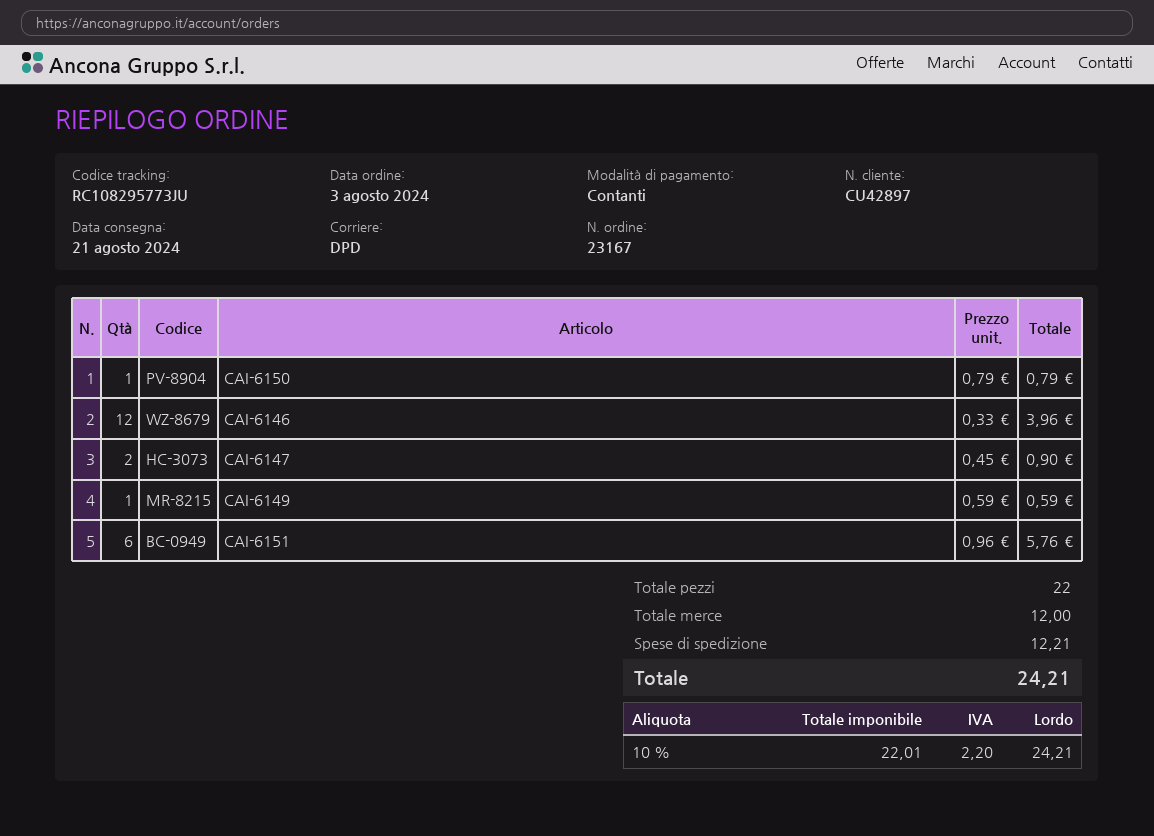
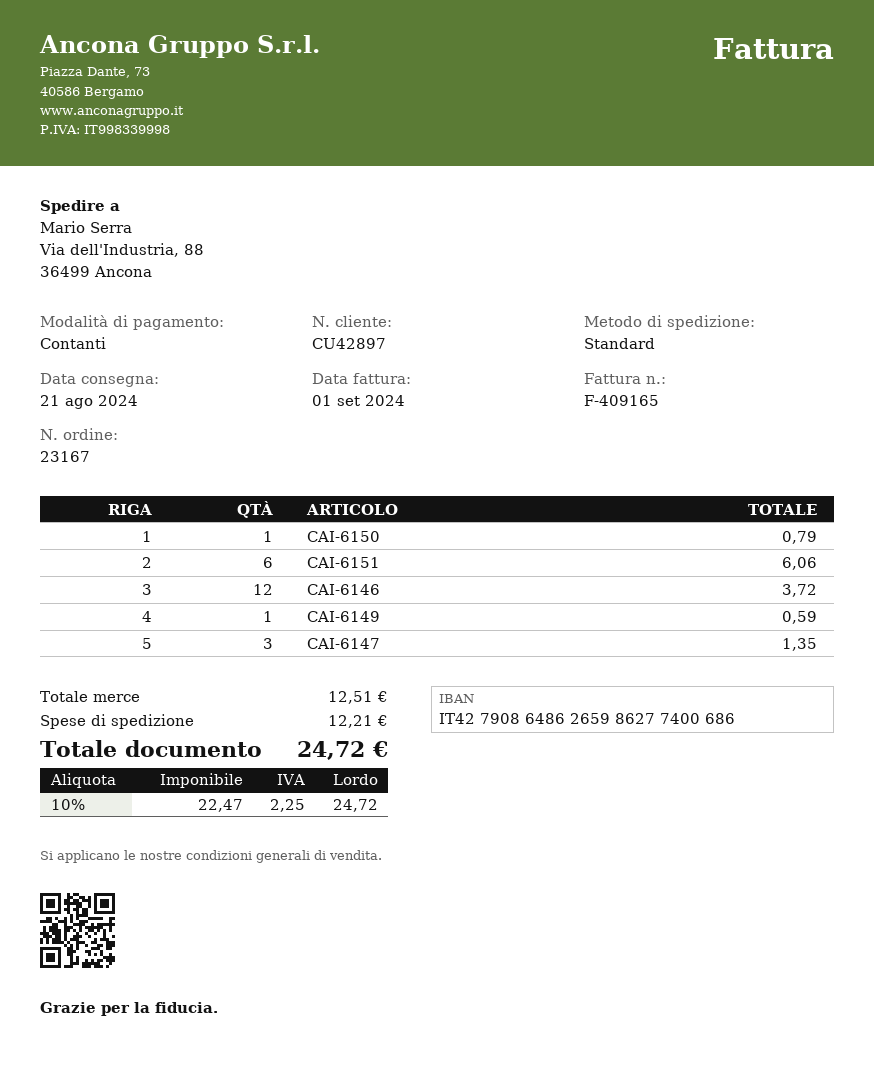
shipping method: DPD -> standard
CAI-6146: 12 for 3.96 -> 12 for 3.72
CAI-6147: 2 for 0.90 -> 3 for 1.35
CAI-6151: 6 for 5.76 -> 6 for 6.06
subtotal: 12.00 -> 12.51
net: 22.01 -> 22.47
tax: 10% = 2.20 -> 10% = 2.25
total: 24.21 -> 24.72

